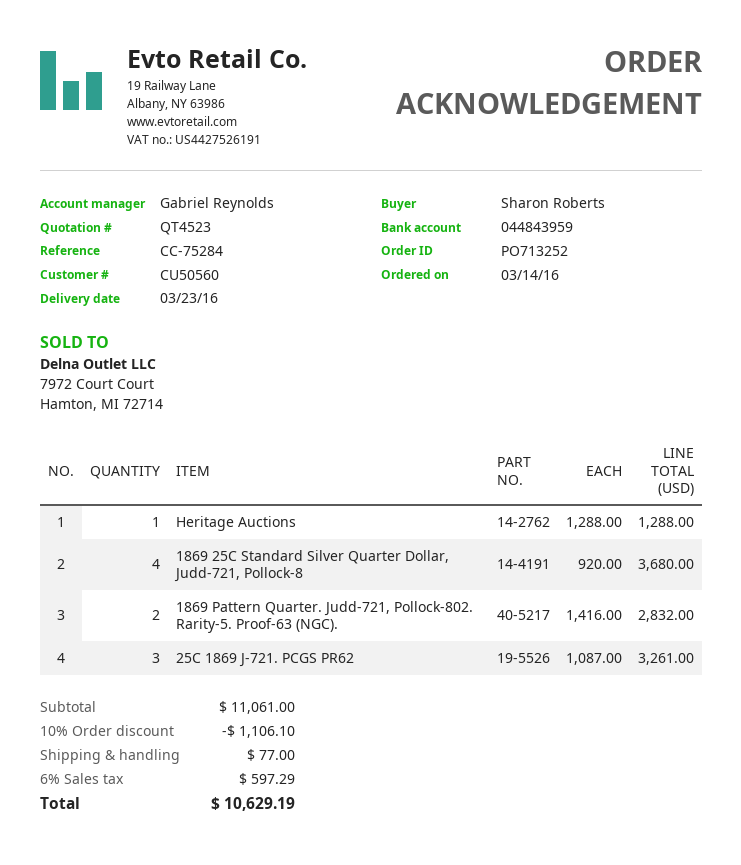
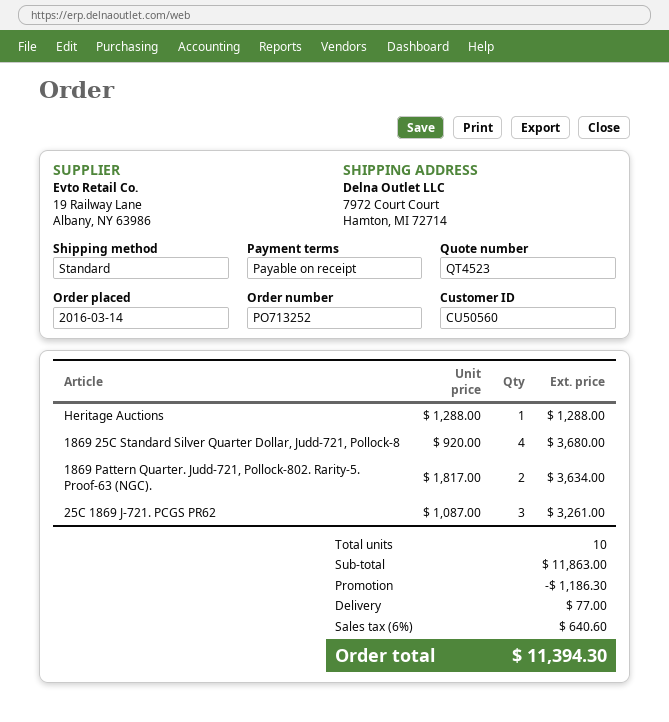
1869 Pattern Quarter. Judd-721, Pollock-802. Rarity-5. Proof-63 (NGC).: 2 x 1416.00 = 2832.00 -> 2 x 1817.00 = 3634.00
subtotal: 11061.00 -> 11863.00
discount: 1106.10 -> 1186.30
tax: 6% = 597.29 -> 6% = 640.60
total: 10629.19 -> 11394.30

